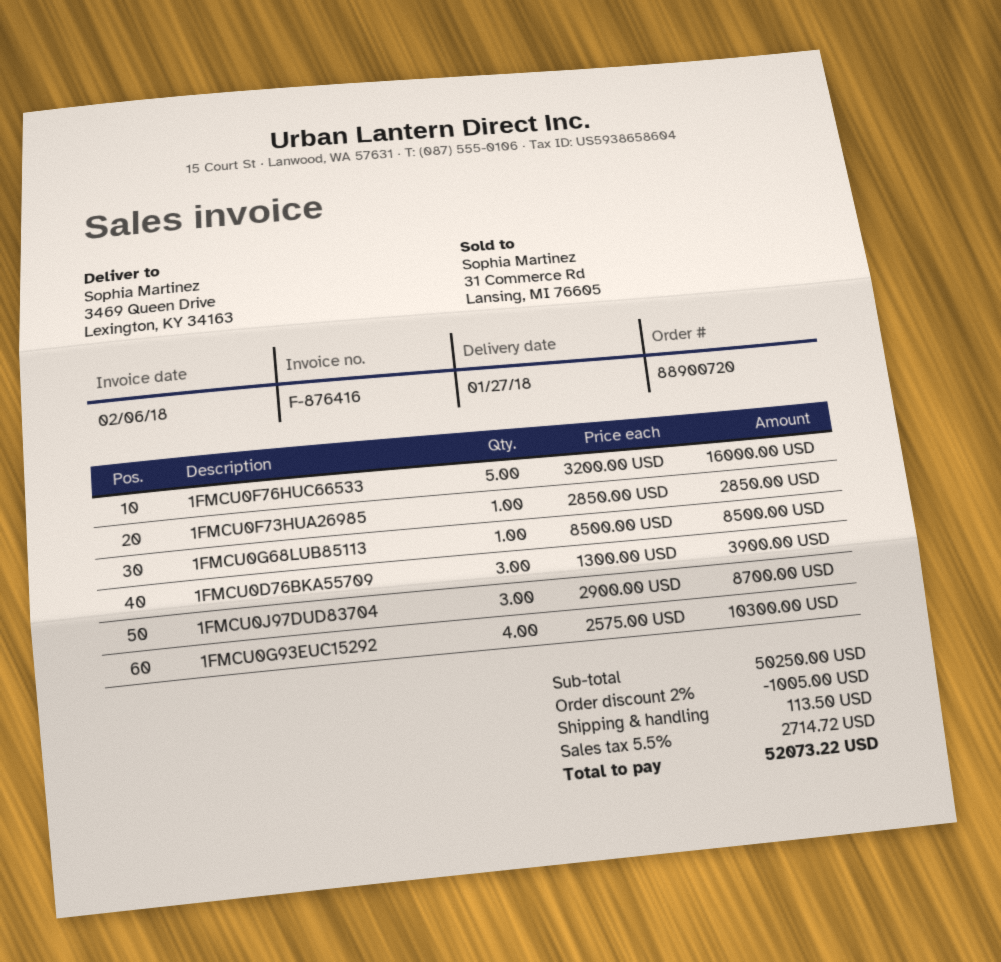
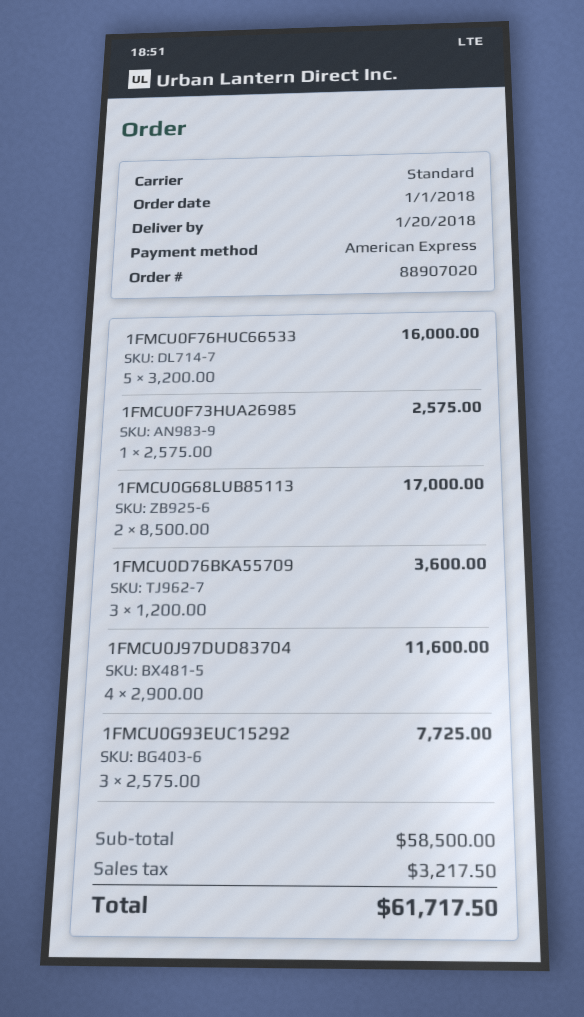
order number: 88900720 -> 88907020
delivery date: 2018-01-27 -> 2018-01-20
1FMCU0F73HUA26985: 1 x 2850.00 = 2850.00 -> 1 x 2575.00 = 2575.00
1FMCU0G68LUB85113: 1 x 8500.00 = 8500.00 -> 2 x 8500.00 = 17000.00
1FMCU0D76BKA55709: 3 x 1300.00 = 3900.00 -> 3 x 1200.00 = 3600.00
1FMCU0J97DUD83704: 3 x 2900.00 = 8700.00 -> 4 x 2900.00 = 11600.00
1FMCU0G93EUC15292: 4 x 2575.00 = 10300.00 -> 3 x 2575.00 = 7725.00
subtotal: 50250.00 -> 58500.00
discount: 2% = 1005.00 -> none
shipping: 113.50 -> none
tax: 2714.72 -> 3217.50
total: 52073.22 -> 61717.50

